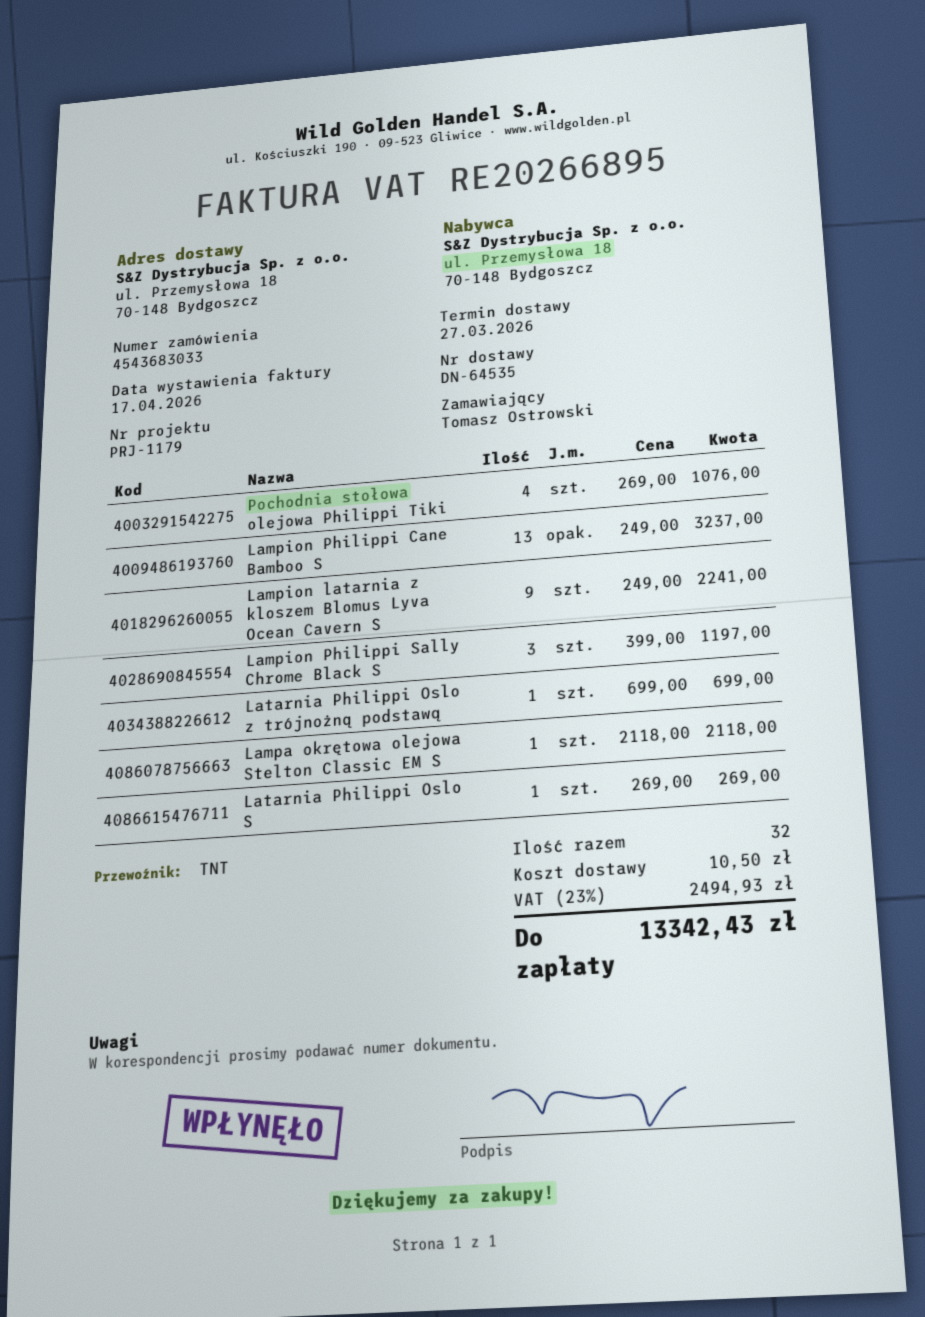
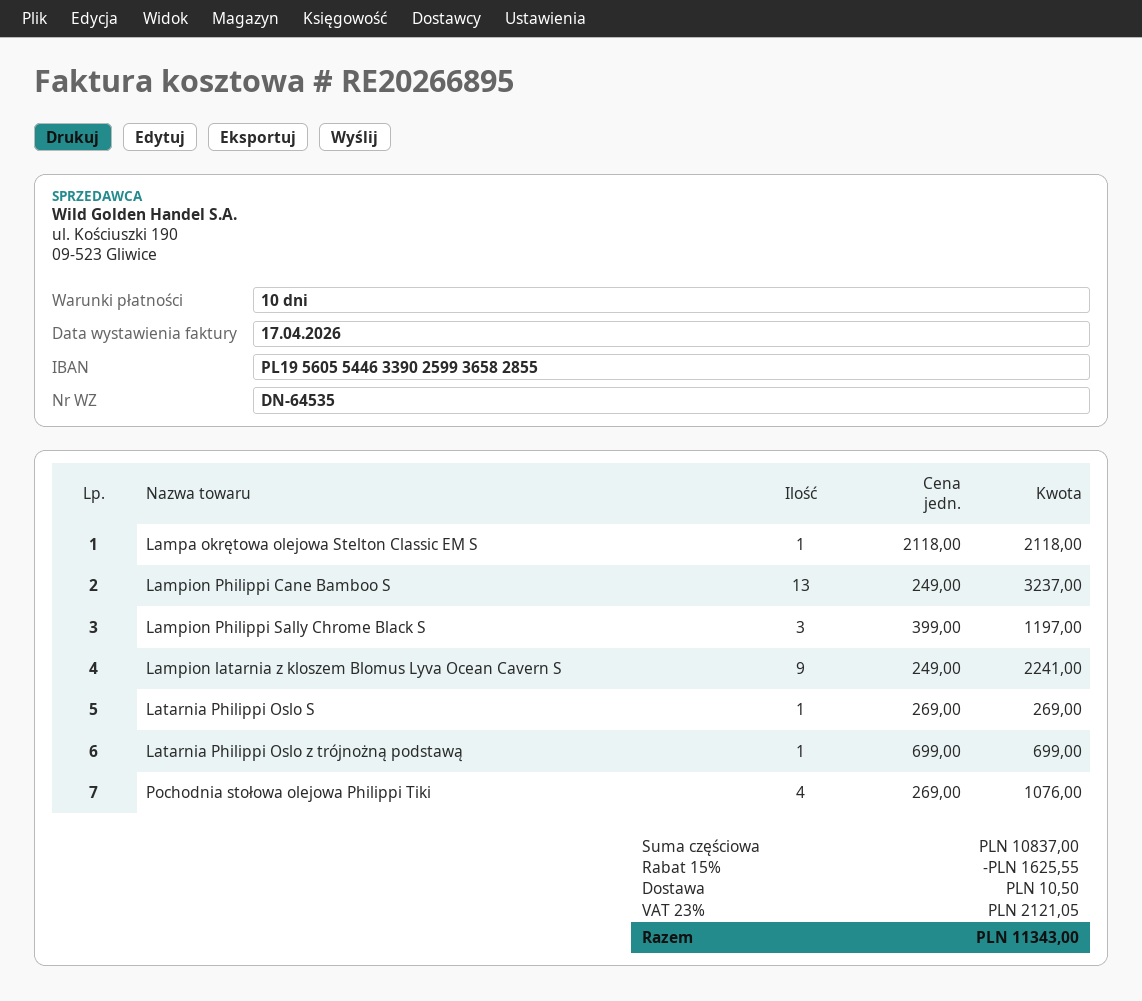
discount: none -> 15% = 1625.55
tax: 23% = 2494.93 -> 23% = 2121.05
total: 13342.43 -> 11343.00

